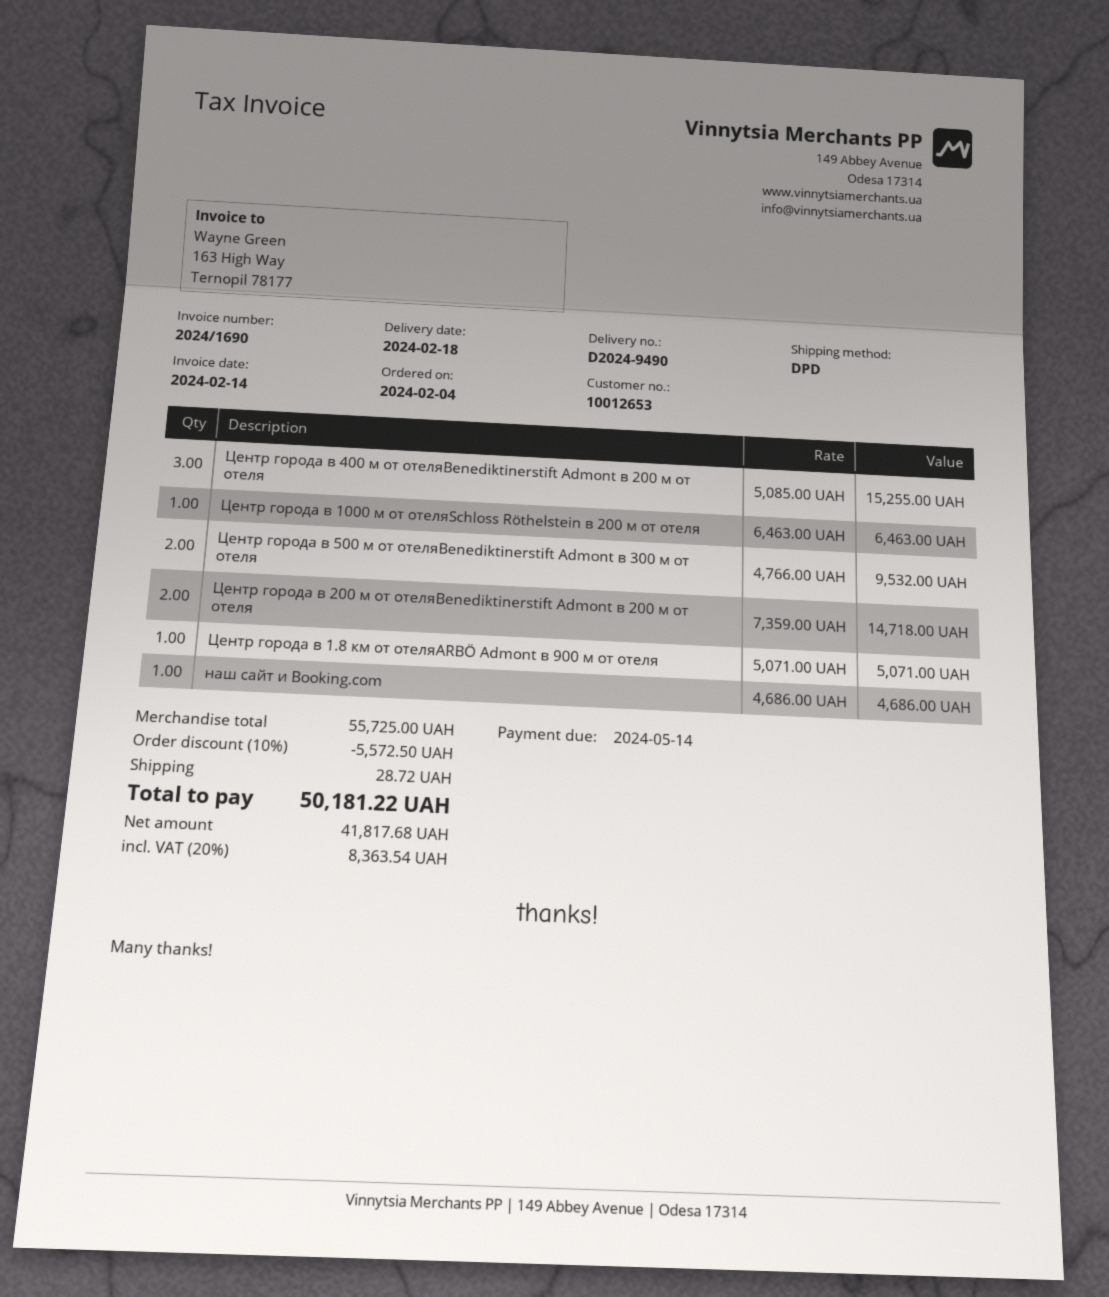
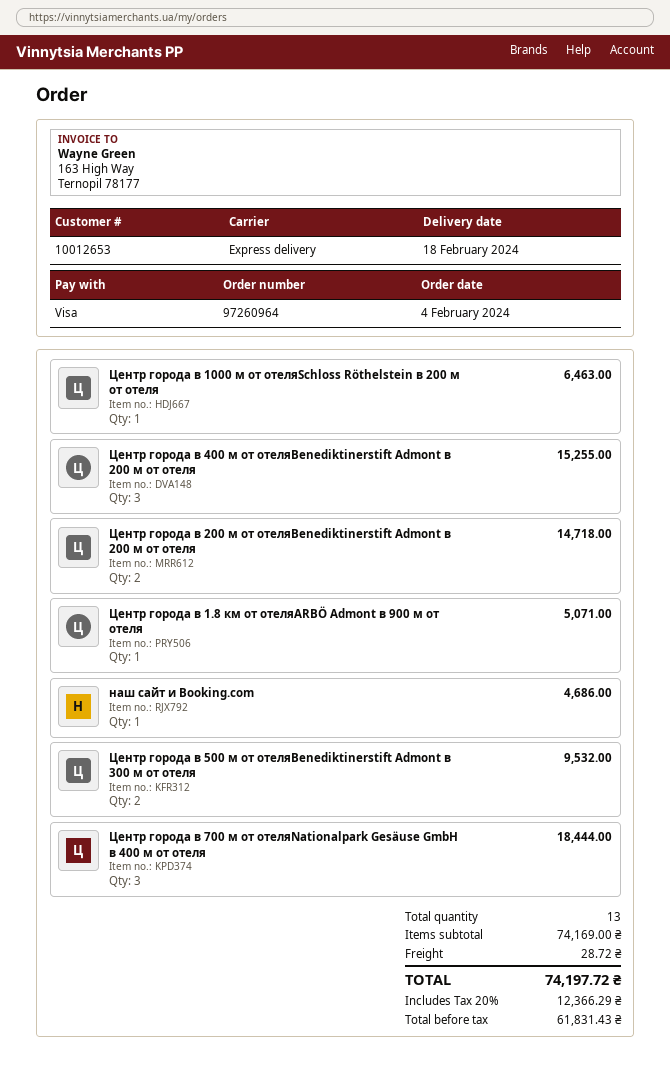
shipping method: DPD -> express
Центр города в 700 м от отеляNationalpark Gesäuse GmbH в 400 м от отеля: none -> 3 for 18444.00
subtotal: 55725.00 -> 74169.00
discount: 10% = 5572.50 -> none
net: 41817.68 -> 61831.43
tax: 20% = 8363.54 -> 20% = 12366.29
total: 50181.22 -> 74197.72

